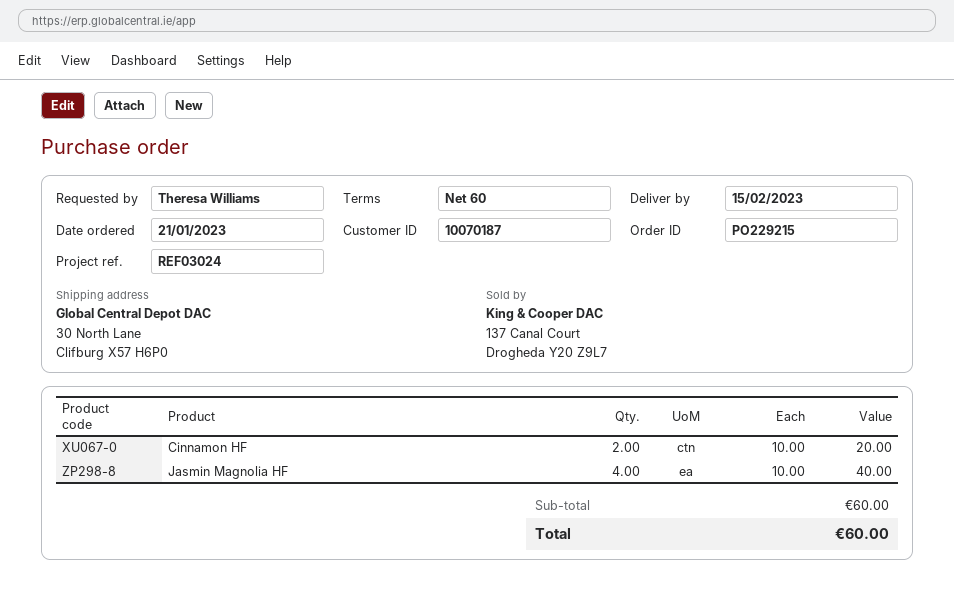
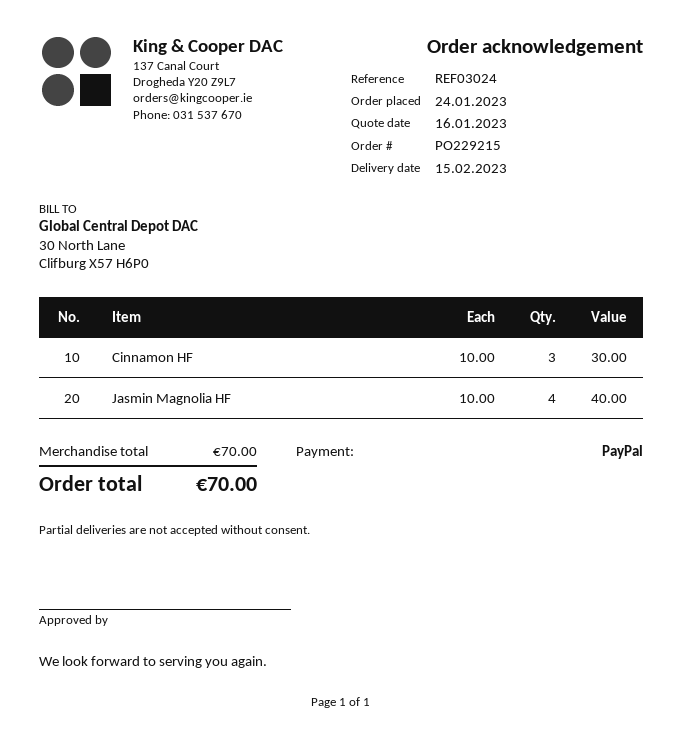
order date: 2023-01-21 -> 2023-01-24
Cinnamon HF: 2 x 10.00 = 20.00 -> 3 x 10.00 = 30.00
subtotal: 60.00 -> 70.00
total: 60.00 -> 70.00

